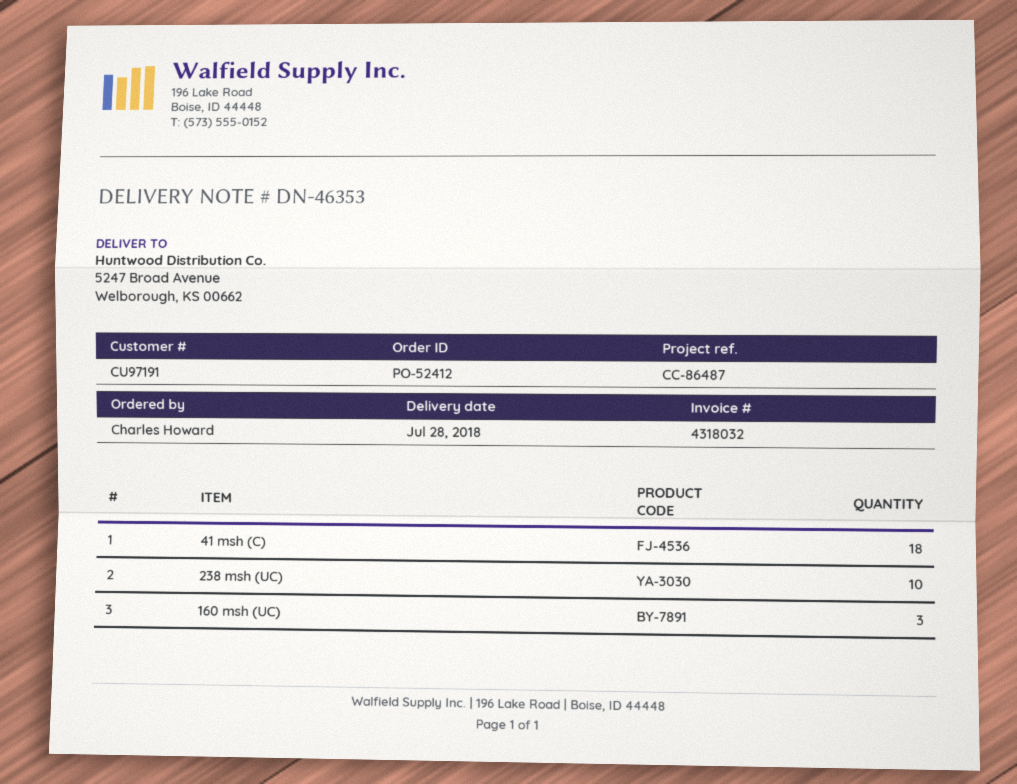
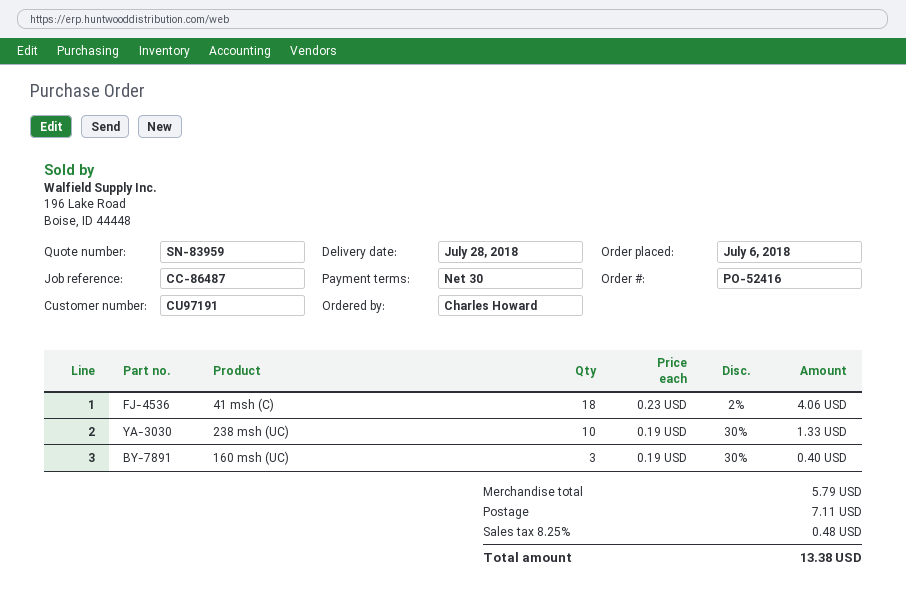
order number: PO-52412 -> PO-52416

